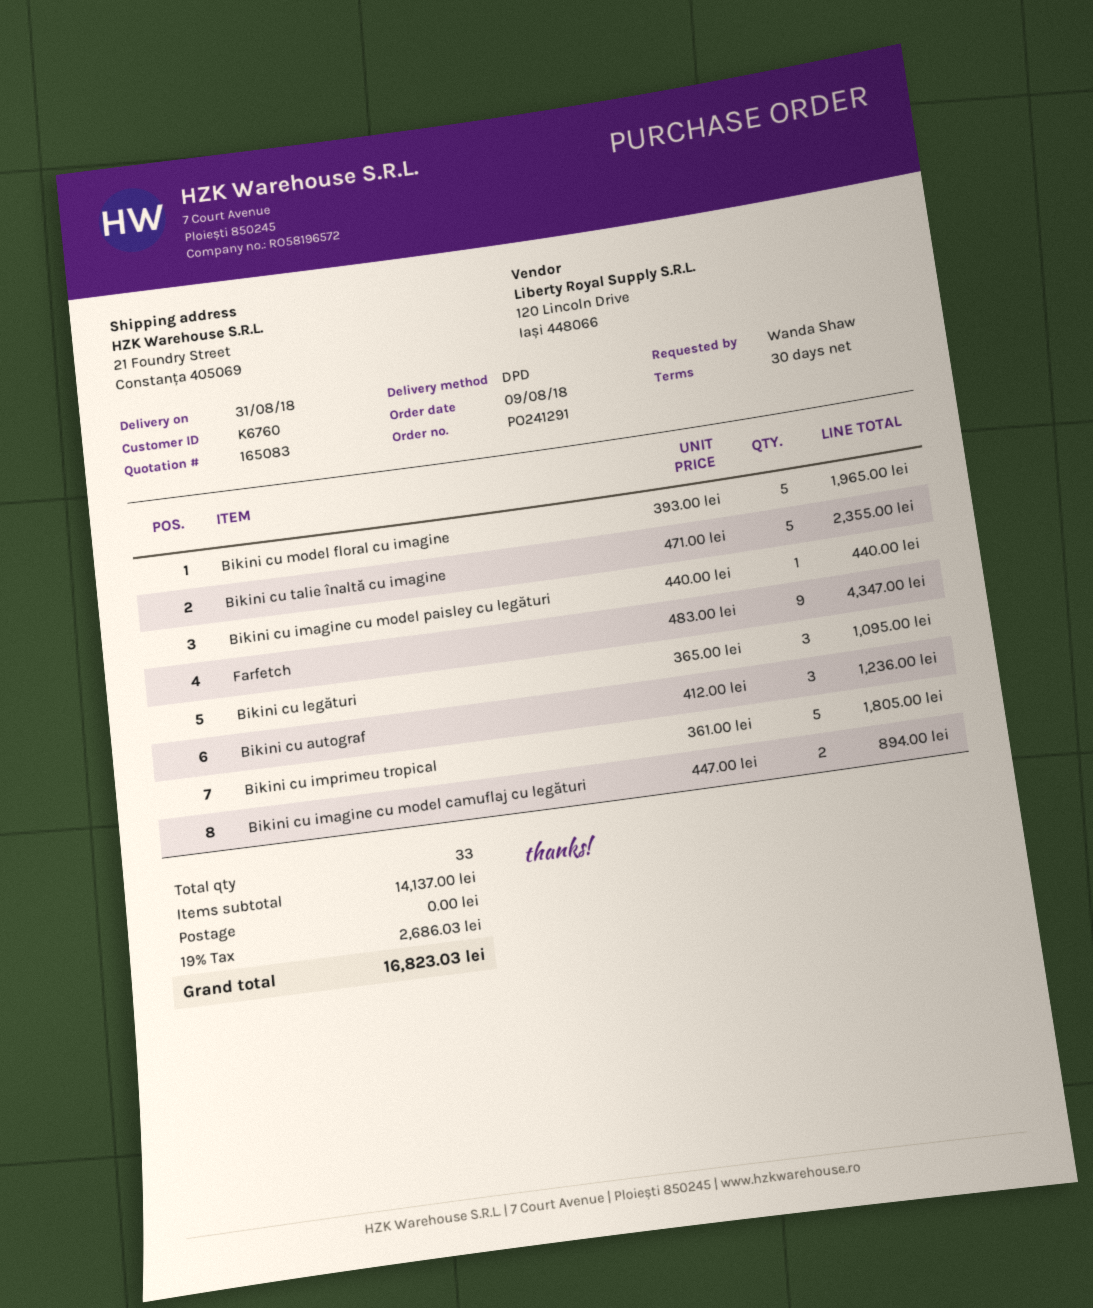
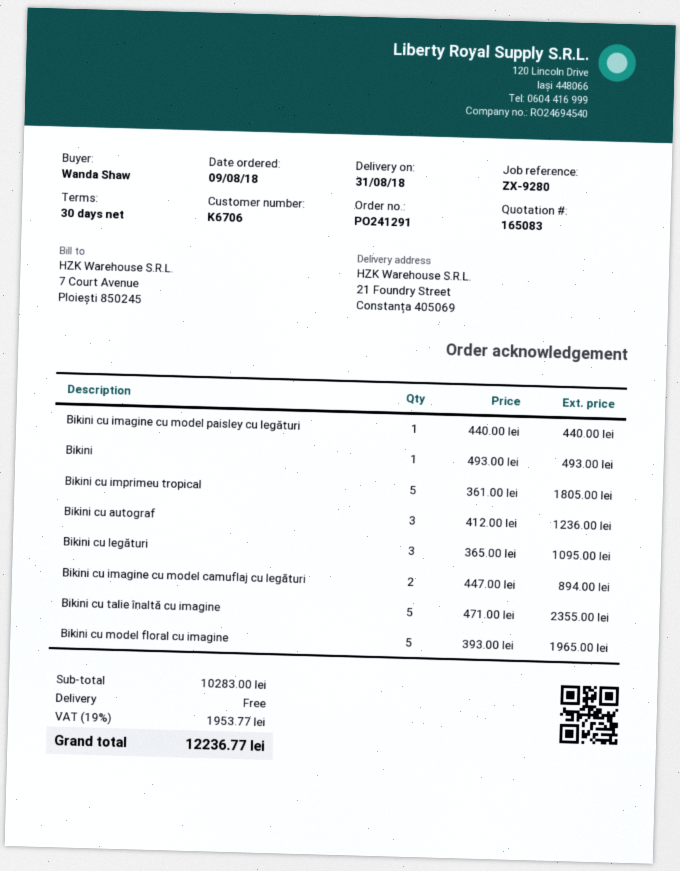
customer number: K6760 -> K6706
Farfetch: 9 x 483.00 = 4347.00 -> none
Bikini: none -> 1 x 493.00 = 493.00
subtotal: 14137.00 -> 10283.00
tax: 19% = 2686.03 -> 19% = 1953.77
total: 16823.03 -> 12236.77

